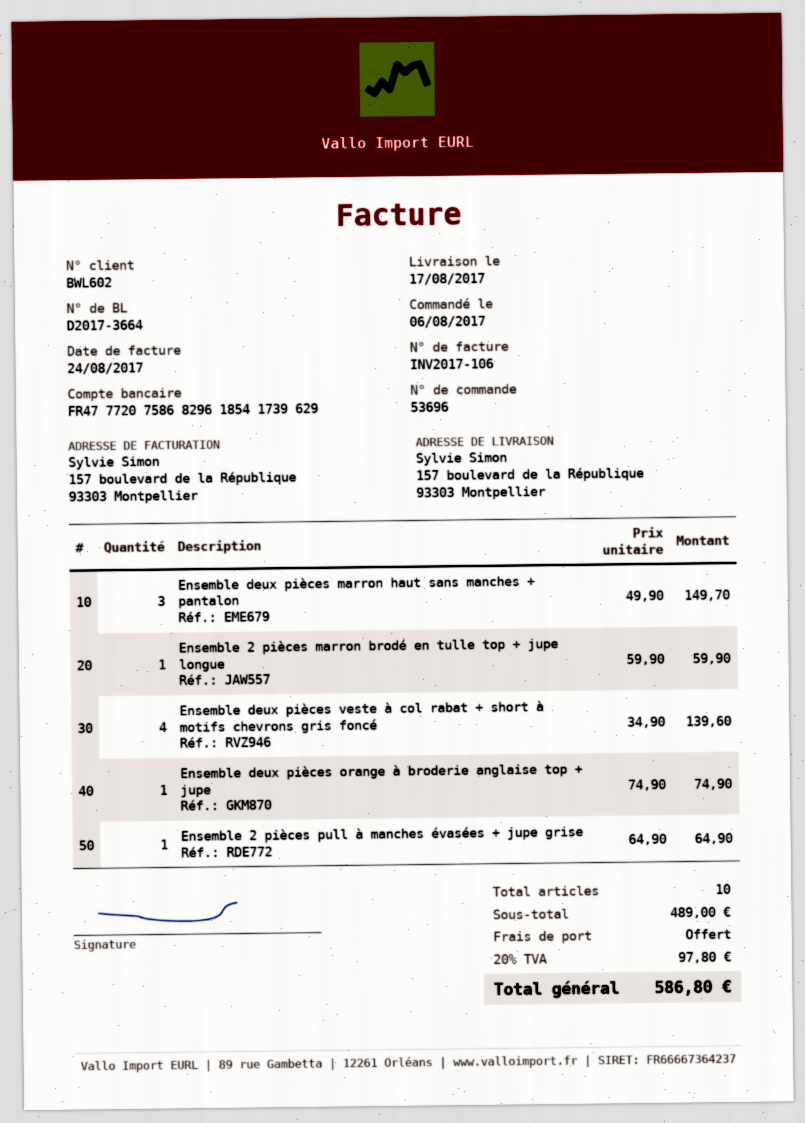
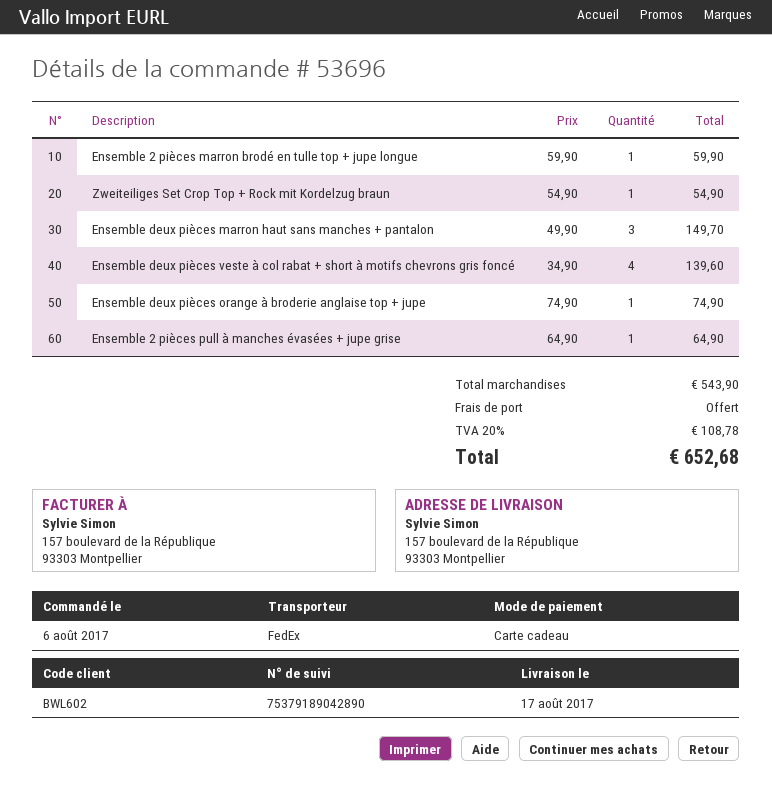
Zweiteiliges Set Crop Top + Rock mit Kordelzug braun: none -> 1 x 54.90 = 54.90
subtotal: 489.00 -> 543.90
tax: 20% = 97.80 -> 20% = 108.78
total: 586.80 -> 652.68

